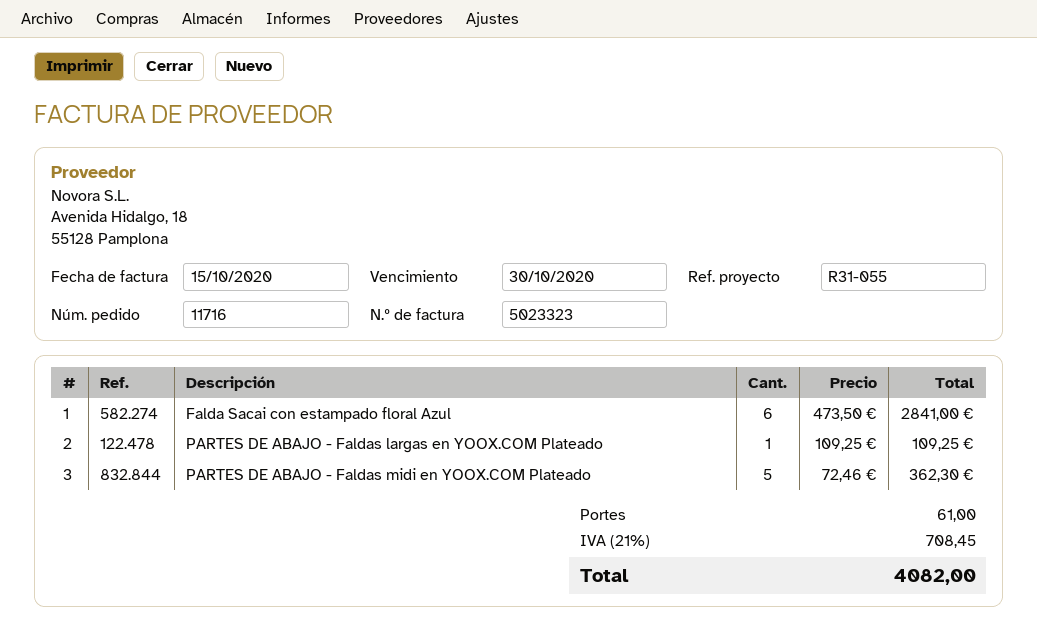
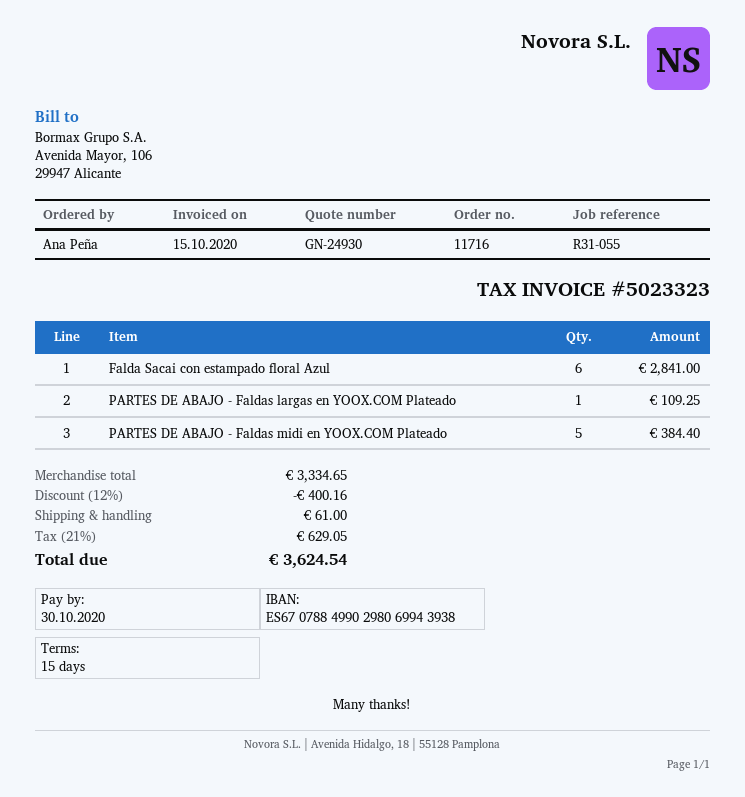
PARTES DE ABAJO - Faldas midi en YOOX.COM Plateado: 5 for 362.30 -> 5 for 384.40
discount: none -> 12% = 400.16
tax: 21% = 708.45 -> 21% = 629.05
total: 4082.00 -> 3624.54

